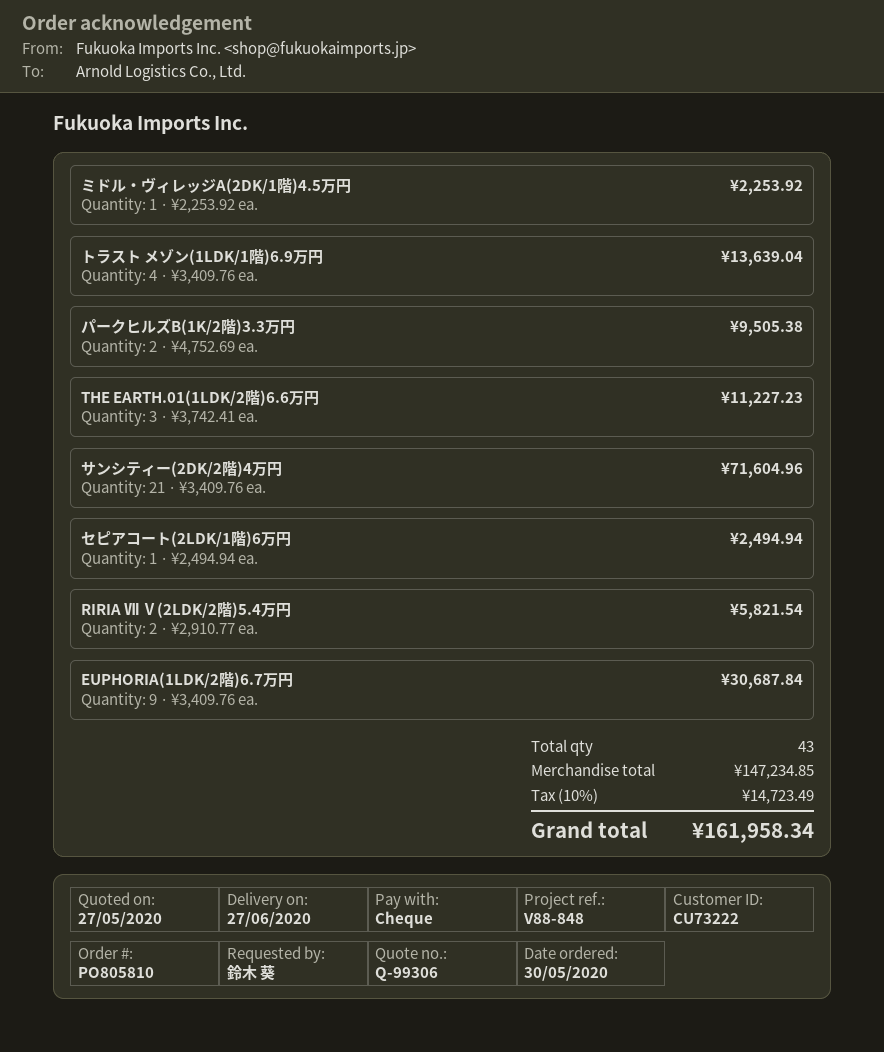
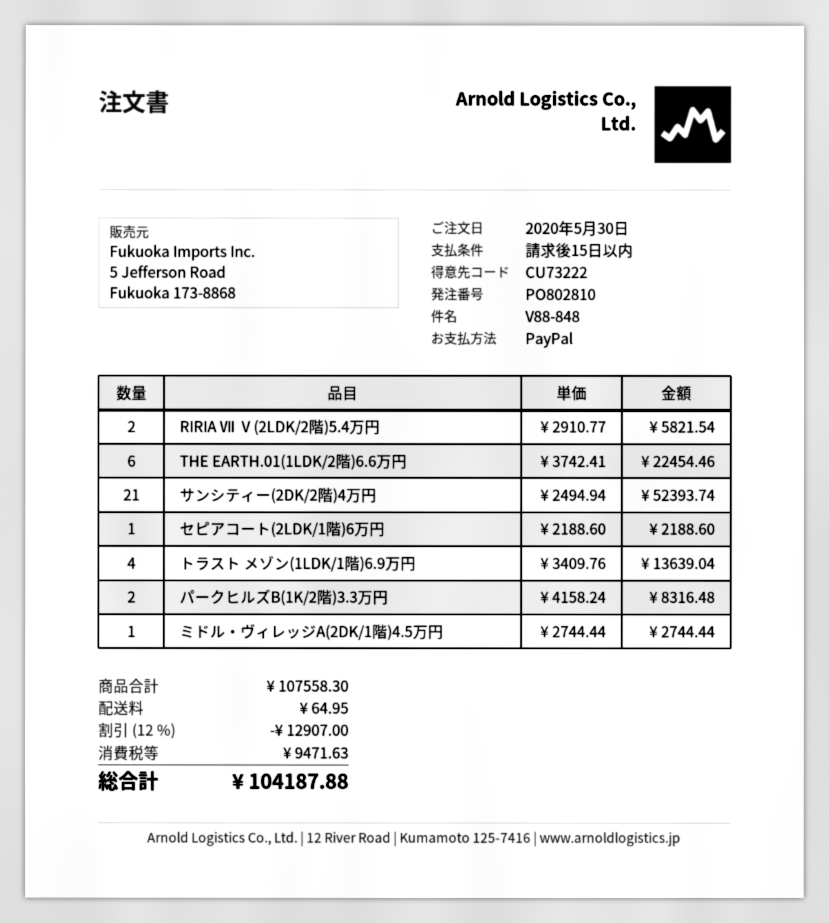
order number: PO805810 -> PO802810
payment method: cheque -> PayPal
ミドル・ヴィレッジA(2DK/1階)4.5万円: 1 x 2253.92 = 2253.92 -> 1 x 2744.44 = 2744.44
パークヒルズB(1K/2階)3.3万円: 2 x 4752.69 = 9505.38 -> 2 x 4158.24 = 8316.48
THE EARTH.01(1LDK/2階)6.6万円: 3 x 3742.41 = 11227.23 -> 6 x 3742.41 = 22454.46
サンシティー(2DK/2階)4万円: 21 x 3409.76 = 71604.96 -> 21 x 2494.94 = 52393.74
セピアコート(2LDK/1階)6万円: 1 x 2494.94 = 2494.94 -> 1 x 2188.60 = 2188.60
EUPHORIA(1LDK/2階)6.7万円: 9 x 3409.76 = 30687.84 -> none
subtotal: 147234.85 -> 107558.30
discount: none -> 12% = 12907.00
shipping: none -> 64.95
tax: 14723.49 -> 9471.63
total: 161958.34 -> 104187.88

